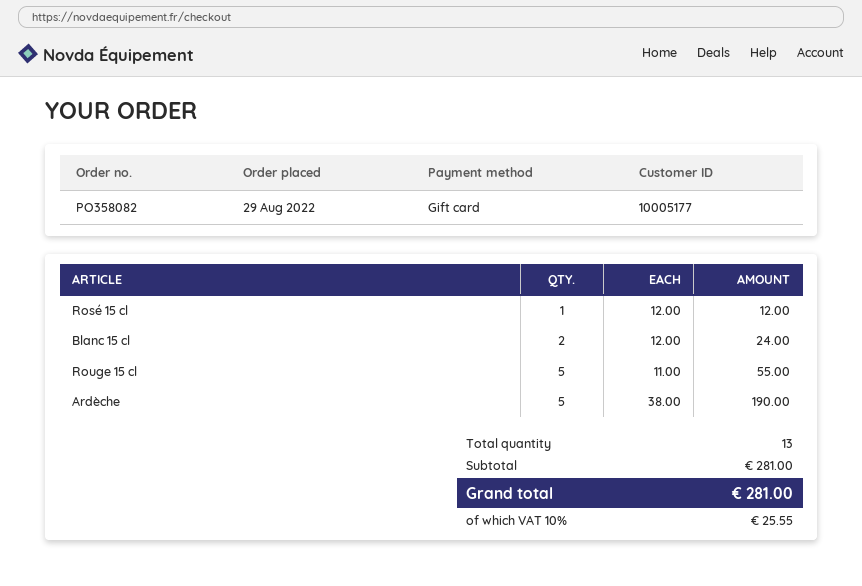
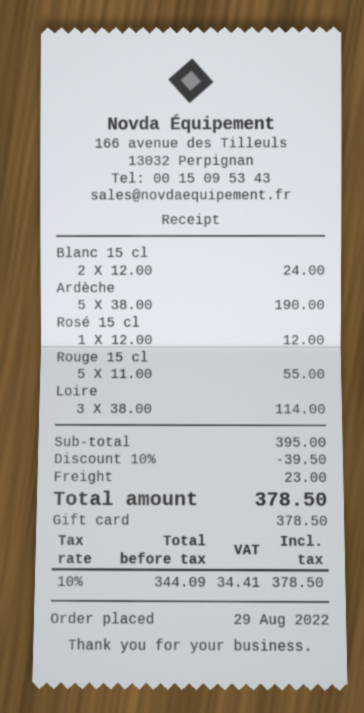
Loire: none -> 3 x 38.00 = 114.00
subtotal: 281.00 -> 395.00
discount: none -> 10% = 39.50
shipping: none -> 23.00
tax: 10% = 25.55 -> 10% = 34.41
total: 281.00 -> 378.50

